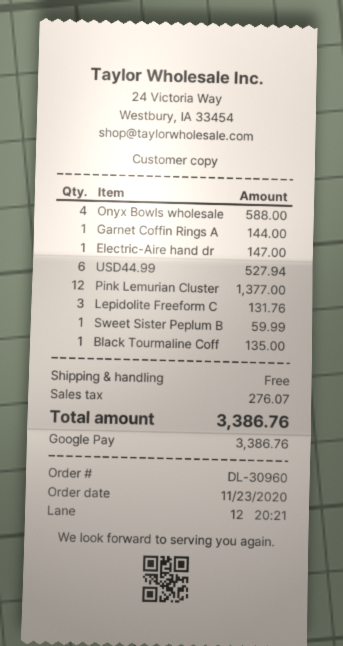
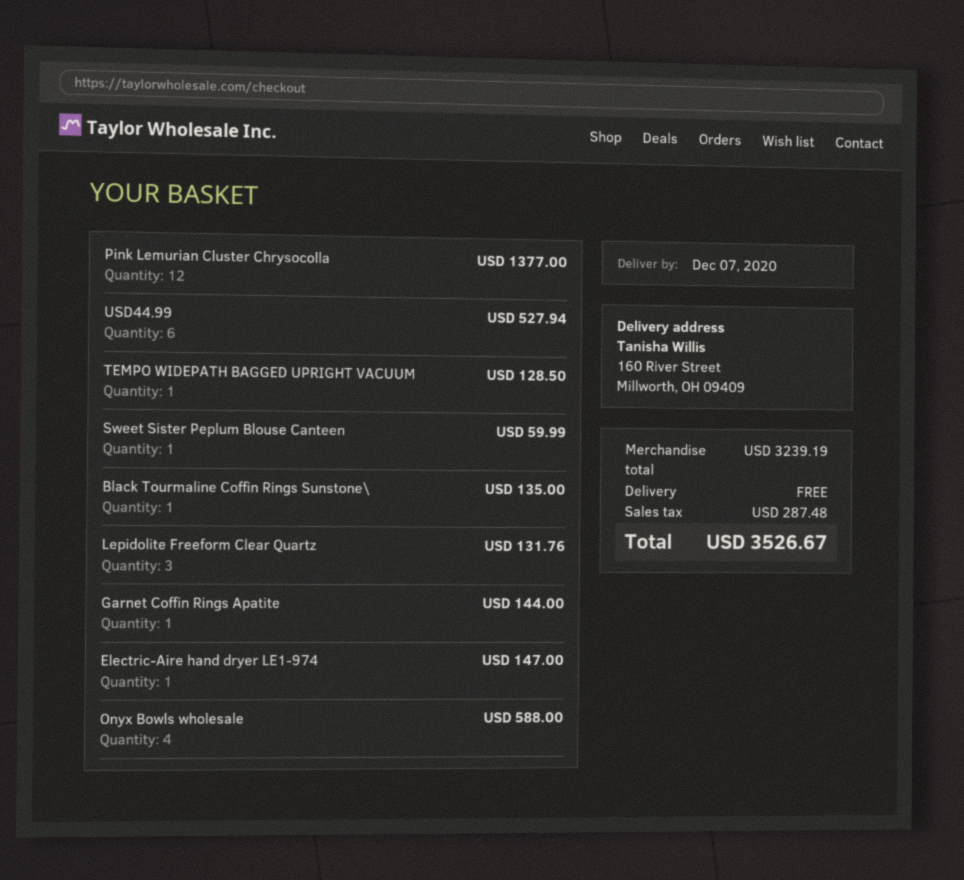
TEMPO WIDEPATH BAGGED UPRIGHT VACUUM: none -> 1 for 128.50
tax: 276.07 -> 287.48
total: 3386.76 -> 3526.67

